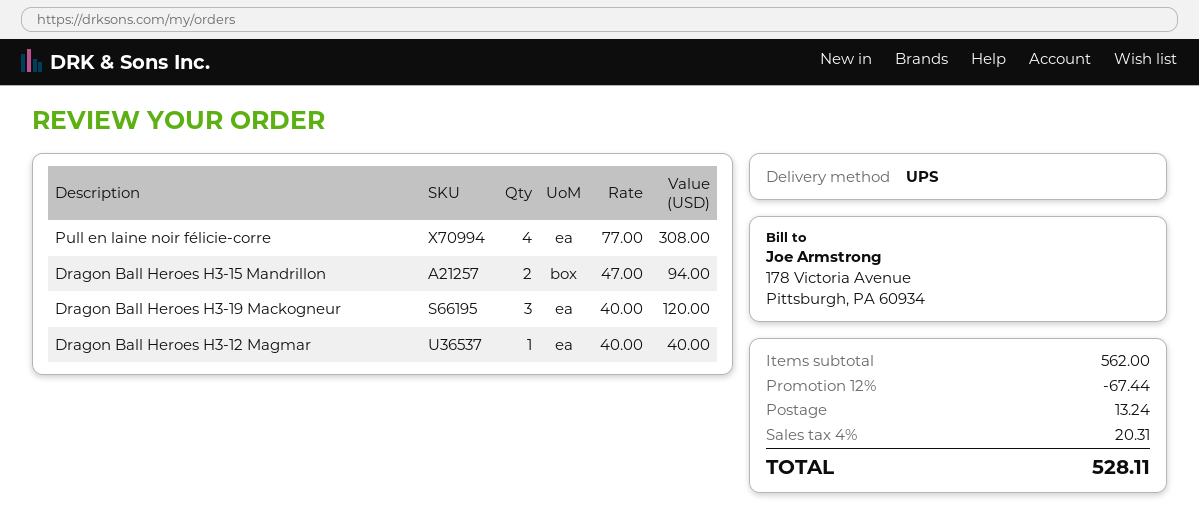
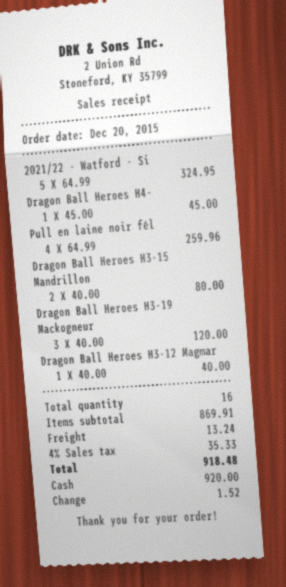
Pull en laine noir félicie-corre: 4 x 77.00 = 308.00 -> 4 x 64.99 = 259.96
Dragon Ball Heroes H3-15 Mandrillon: 2 x 47.00 = 94.00 -> 2 x 40.00 = 80.00
2021/22 - Watford - Si: none -> 5 x 64.99 = 324.95
Dragon Ball Heroes H4-: none -> 1 x 45.00 = 45.00
subtotal: 562.00 -> 869.91
discount: 12% = 67.44 -> none
tax: 4% = 20.31 -> 4% = 35.33
total: 528.11 -> 918.48

